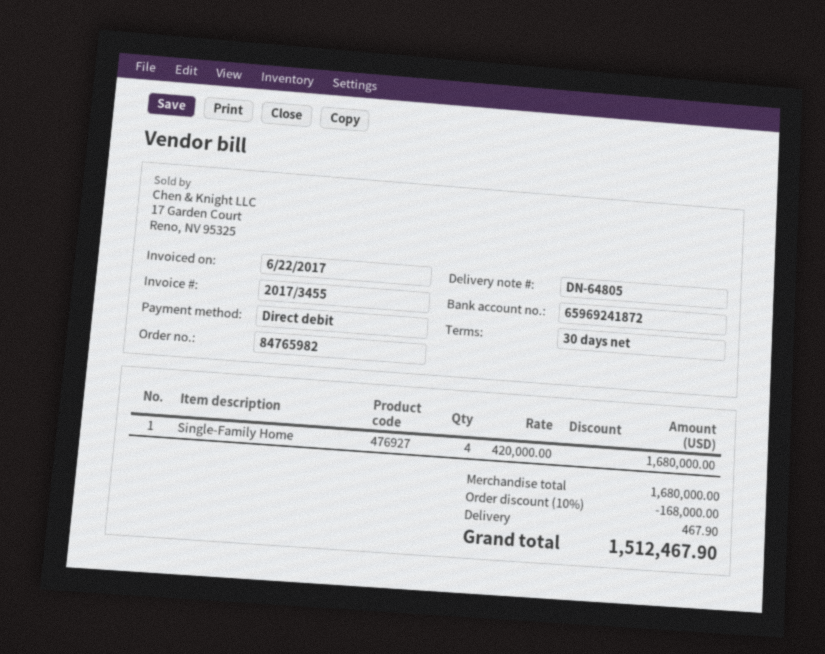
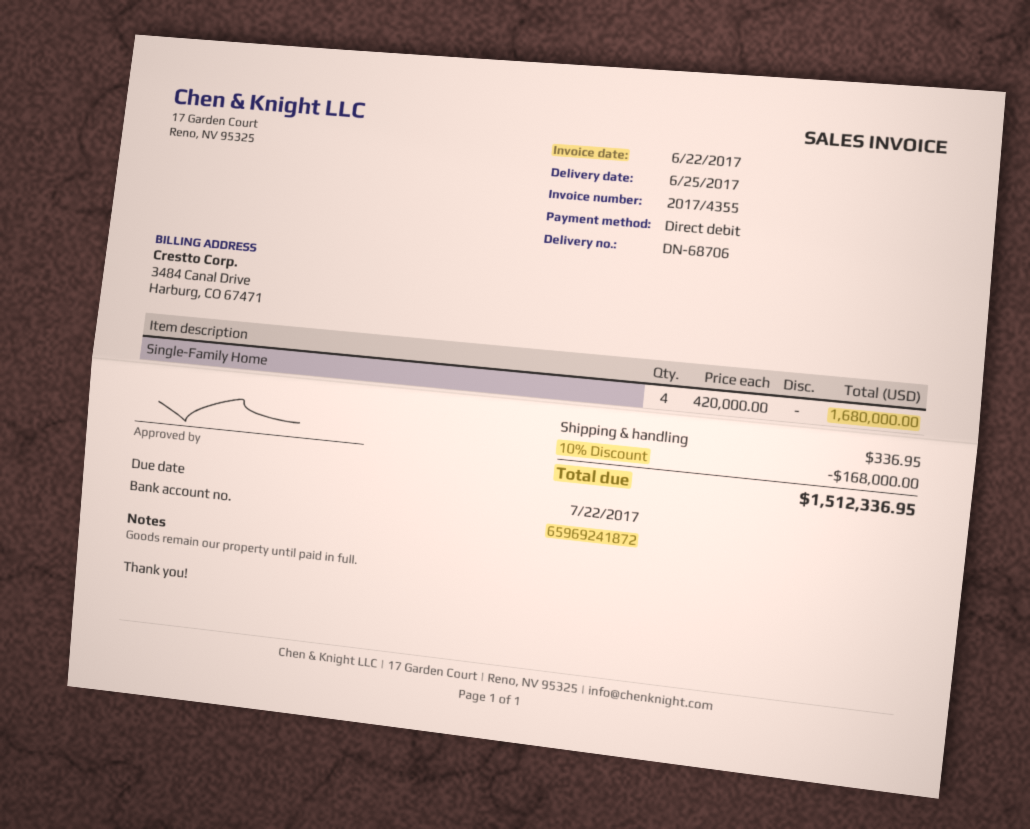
delivery note number: DN-64805 -> DN-68706
invoice number: 2017/3455 -> 2017/4355
shipping: 467.90 -> 336.95
total: 1512467.90 -> 1512336.95

